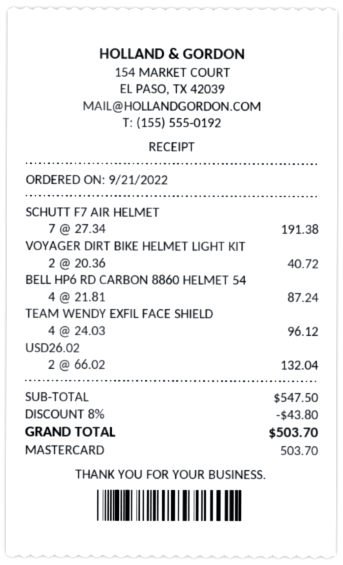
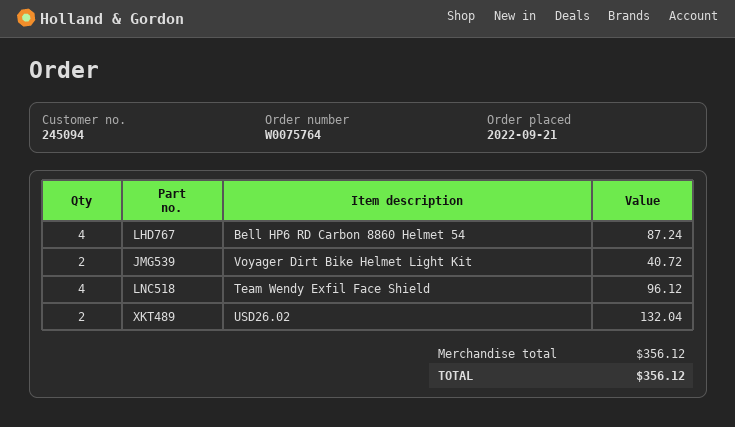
SCHUTT F7 AIR HELMET: 7 for 191.38 -> none
subtotal: 547.50 -> 356.12
discount: 8% = 43.80 -> none
total: 503.70 -> 356.12

